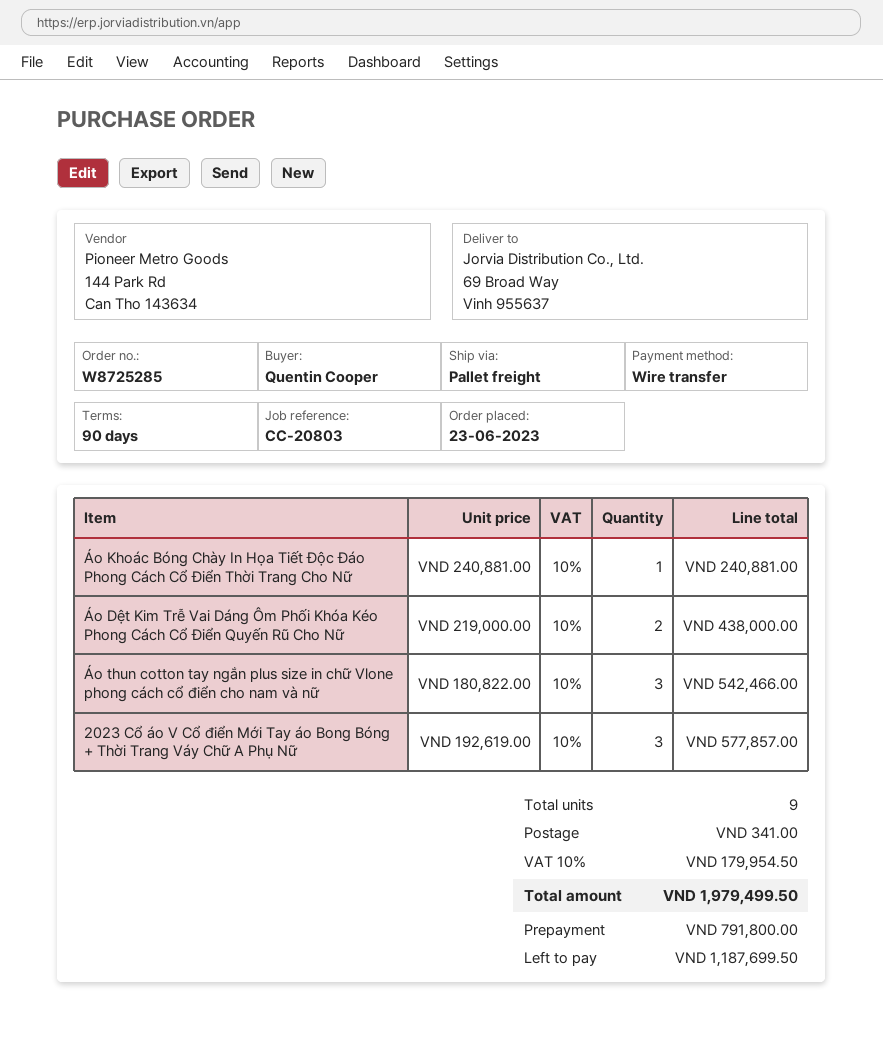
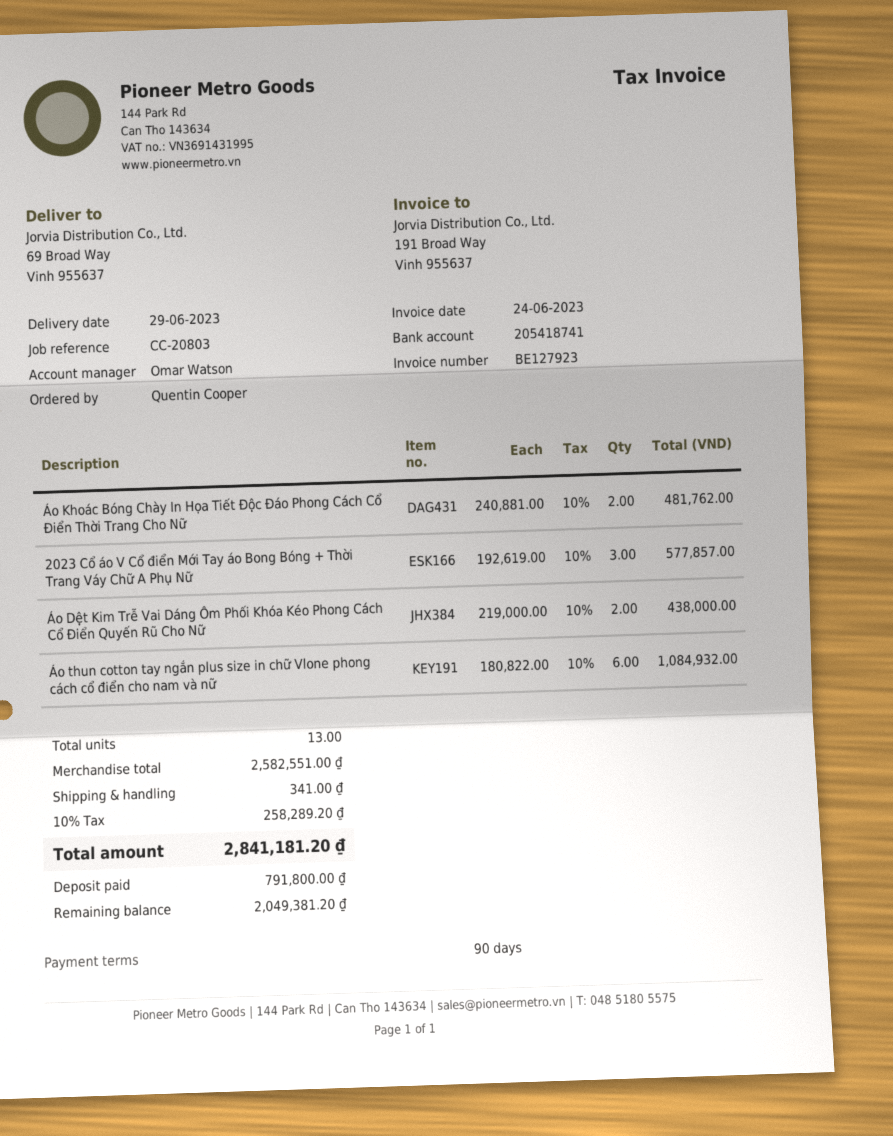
Áo Khoác Bóng Chày In Họa Tiết Độc Đáo Phong Cách Cổ Điển Thời Trang Cho Nữ: 1 x 240881.00 = 240881.00 -> 2 x 240881.00 = 481762.00
Áo thun cotton tay ngắn plus size in chữ Vlone phong cách cổ điển cho nam và nữ: 3 x 180822.00 = 542466.00 -> 6 x 180822.00 = 1084932.00
total quantity: 9 -> 13
tax: 10% = 179954.50 -> 10% = 258289.20
total: 1979499.50 -> 2841181.20
balance: 1187699.50 -> 2049381.20

